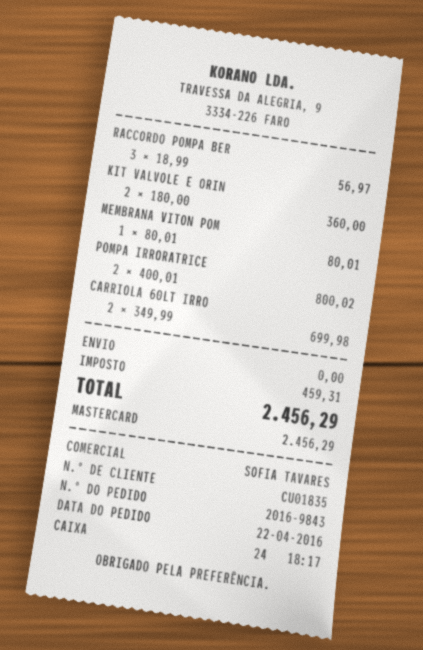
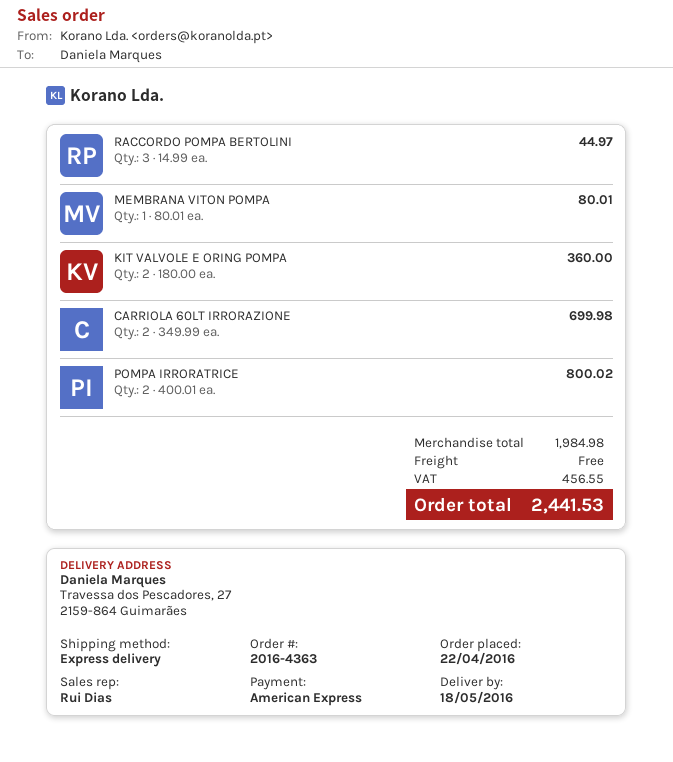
order number: 2016-9843 -> 2016-4363
sales rep: SOFIA TAVARES -> Rui Dias
payment method: Mastercard -> American Express
RACCORDO POMPA BER: 3 x 18.99 = 56.97 -> 3 x 14.99 = 44.97
tax: 459.31 -> 456.55
total: 2456.29 -> 2441.53

